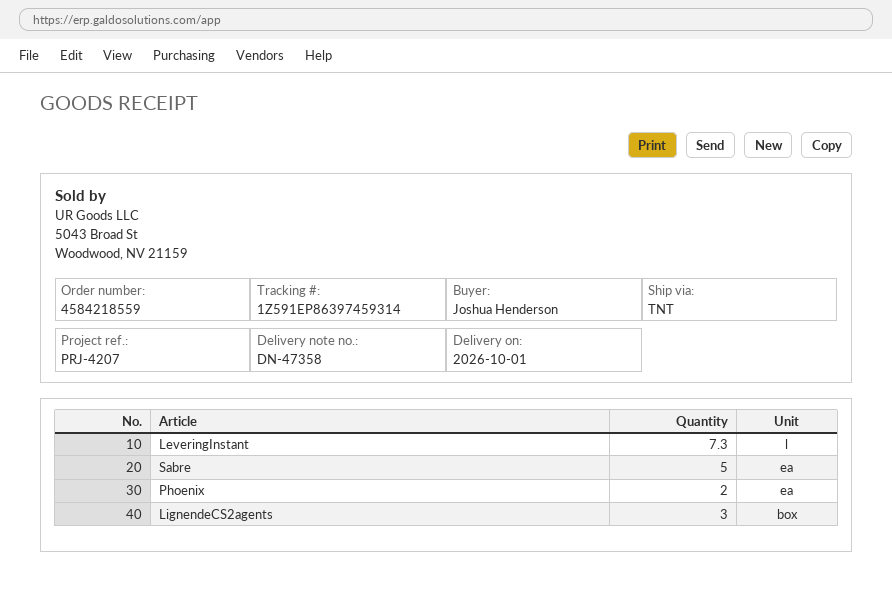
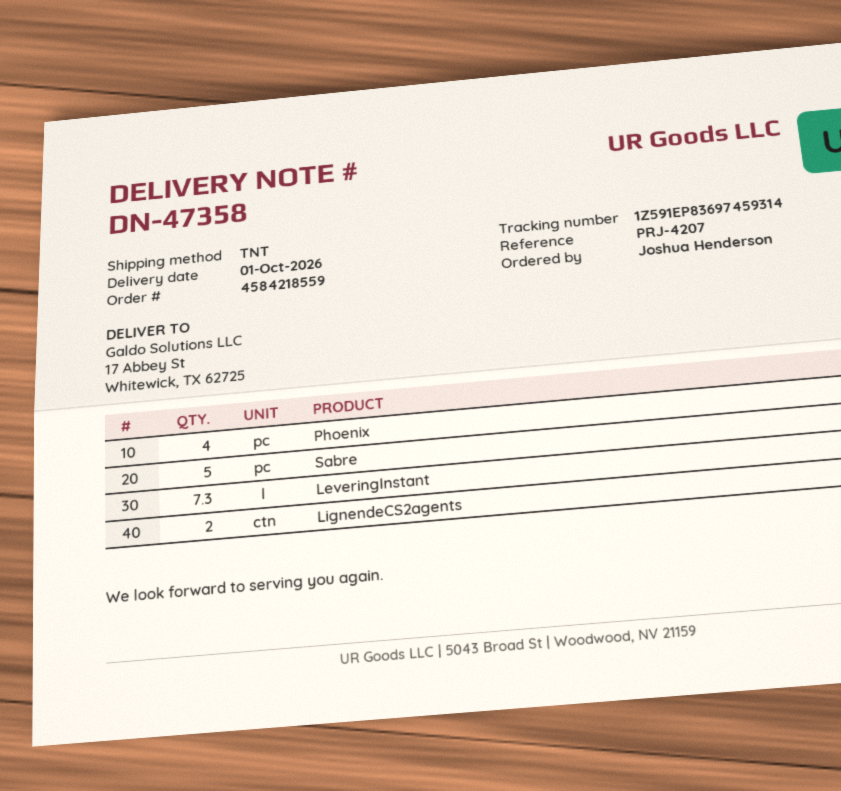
tracking number: 1Z591EP86397459314 -> 1Z591EP83697459314
Phoenix: 2 -> 4
LignendeCS2agents: 3 -> 2

